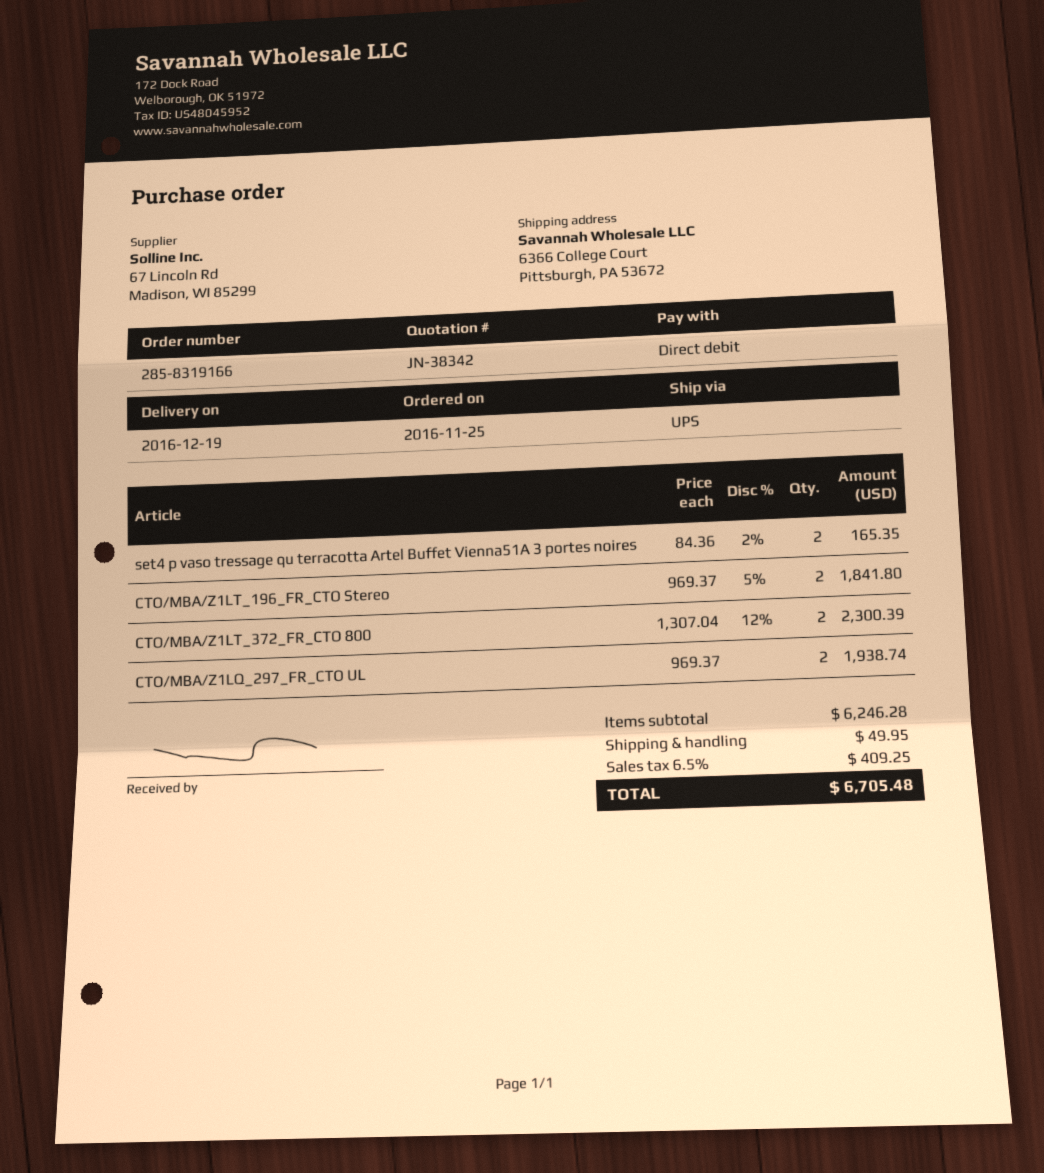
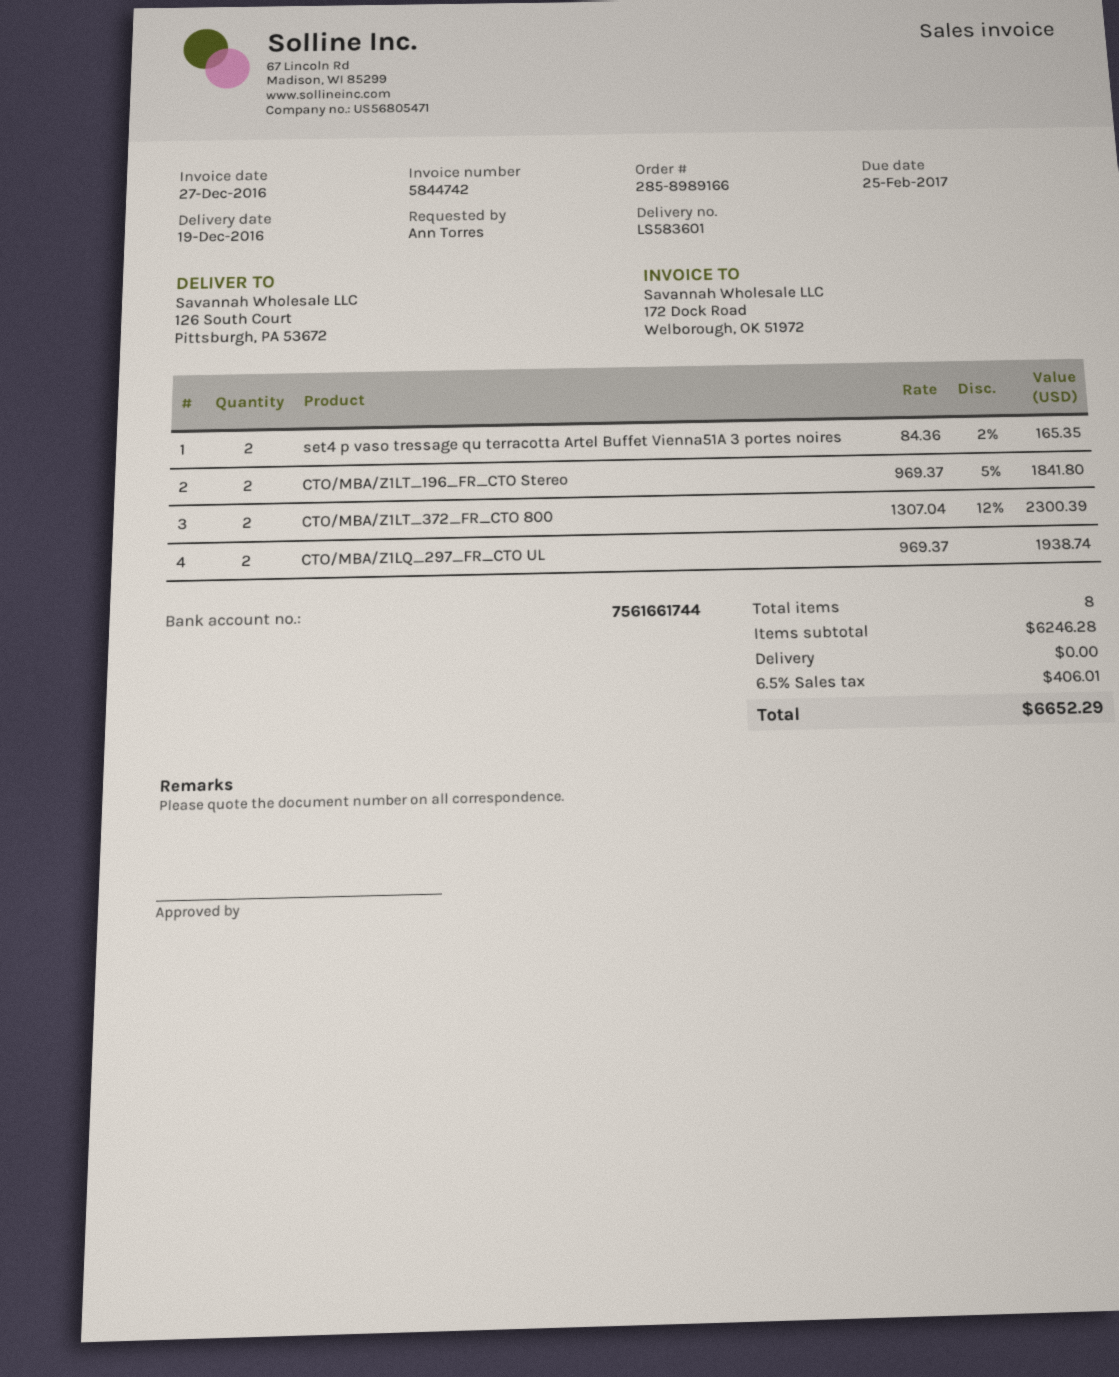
order number: 285-8319166 -> 285-8989166
ship to: 6366 College Court, Pittsburgh, PA 53672 -> 126 South Court, Pittsburgh, PA 53672
shipping: 49.95 -> 0.00
tax: 6.5% = 409.25 -> 6.5% = 406.01
total: 6705.48 -> 6652.29

